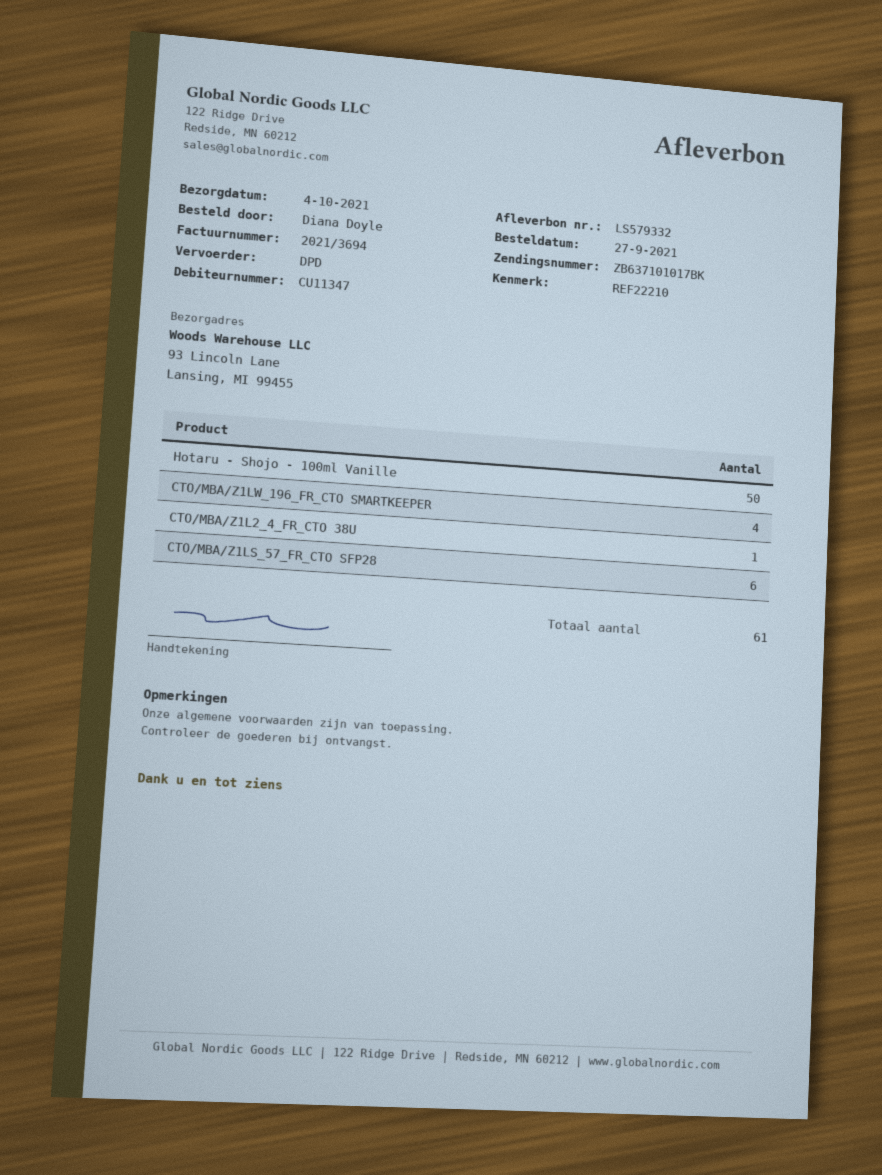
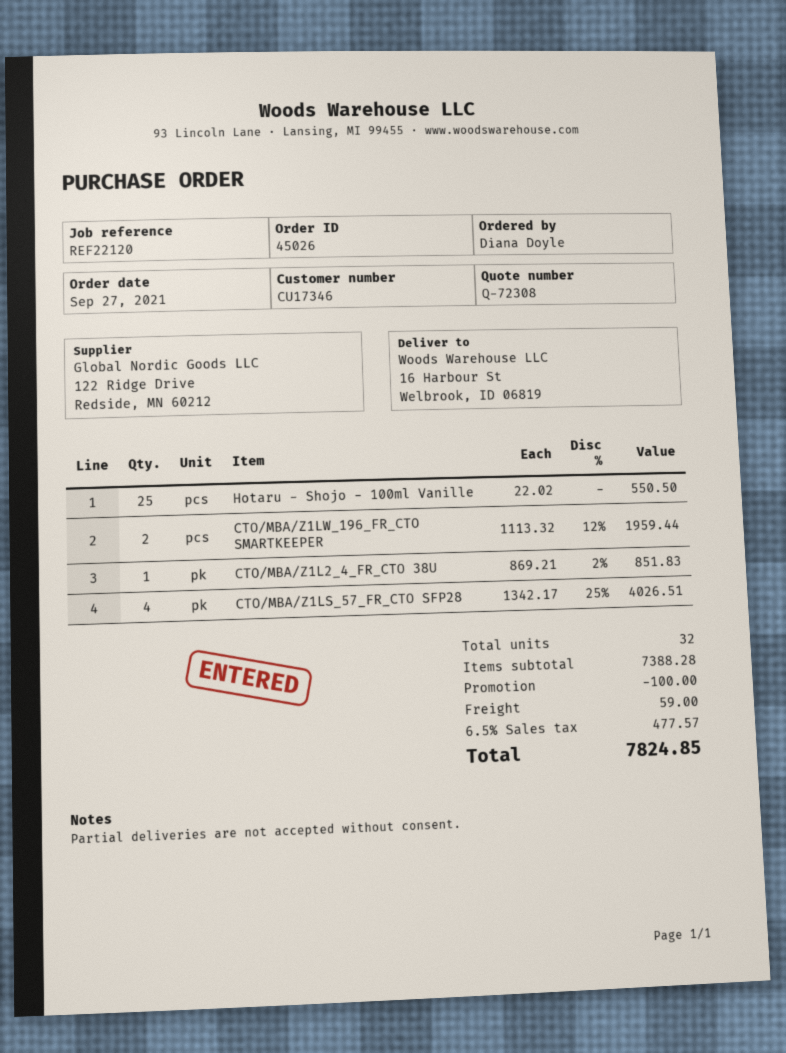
customer number: CU11347 -> CU17346
reference: REF22210 -> REF22120
ship to: 93 Lincoln Lane, Lansing, MI 99455 -> 16 Harbour St, Welbrook, ID 06819
Hotaru - Shojo - 100ml Vanille: 50 -> 25
CTO/MBA/Z1LW_196_FR_CTO SMARTKEEPER: 4 -> 2
CTO/MBA/Z1LS_57_FR_CTO SFP28: 6 -> 4
total quantity: 61 -> 32

